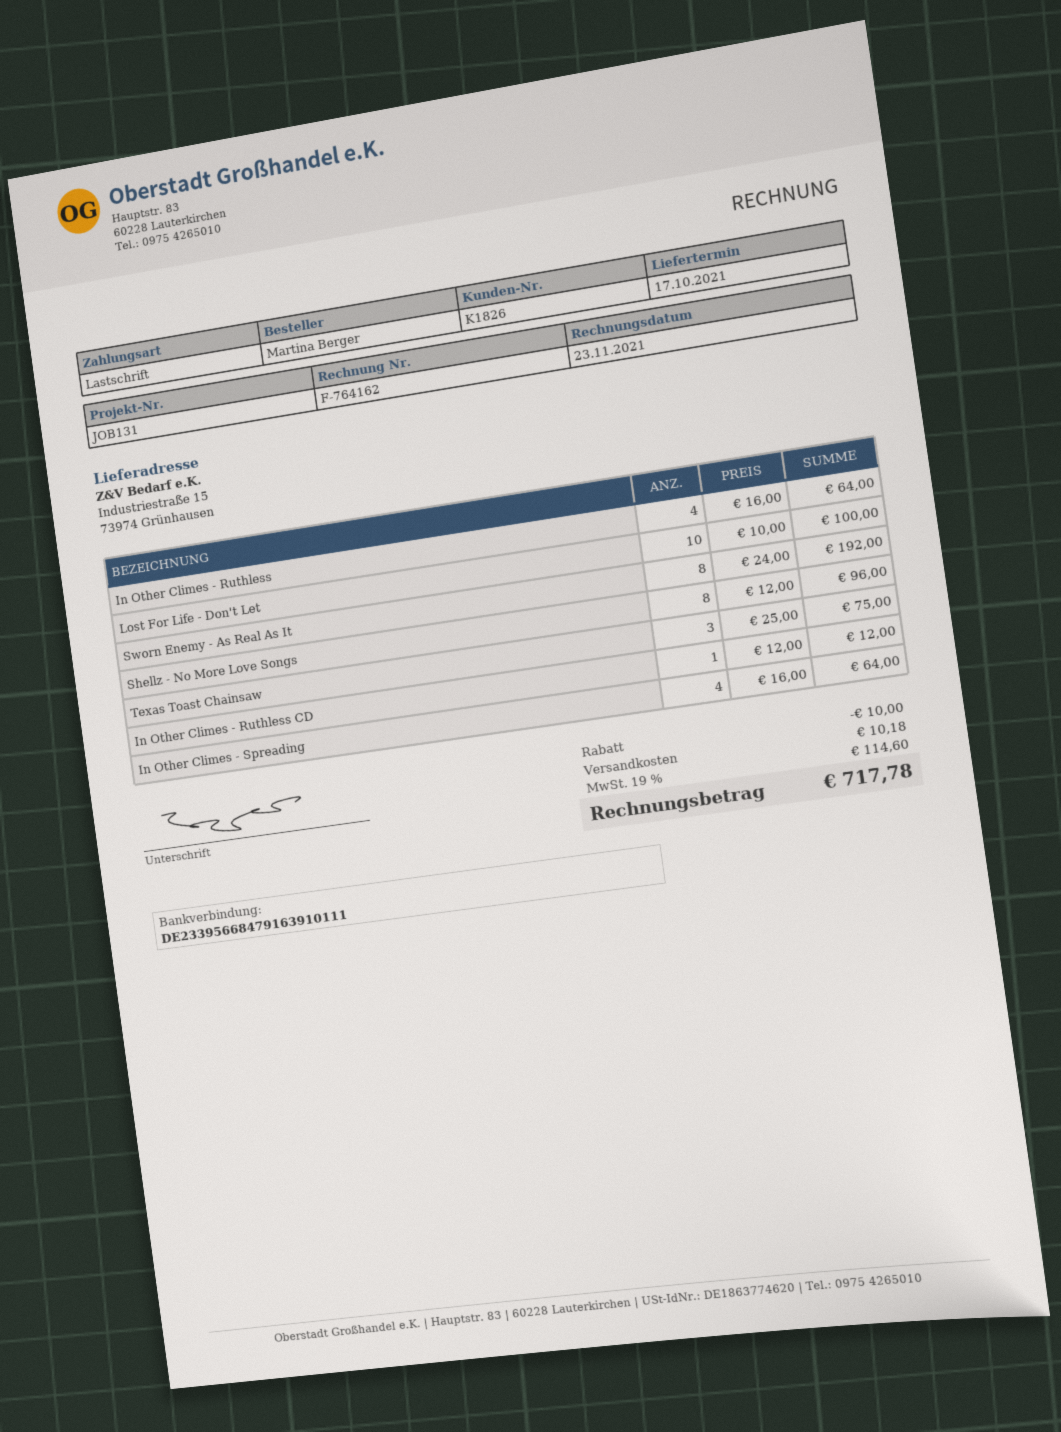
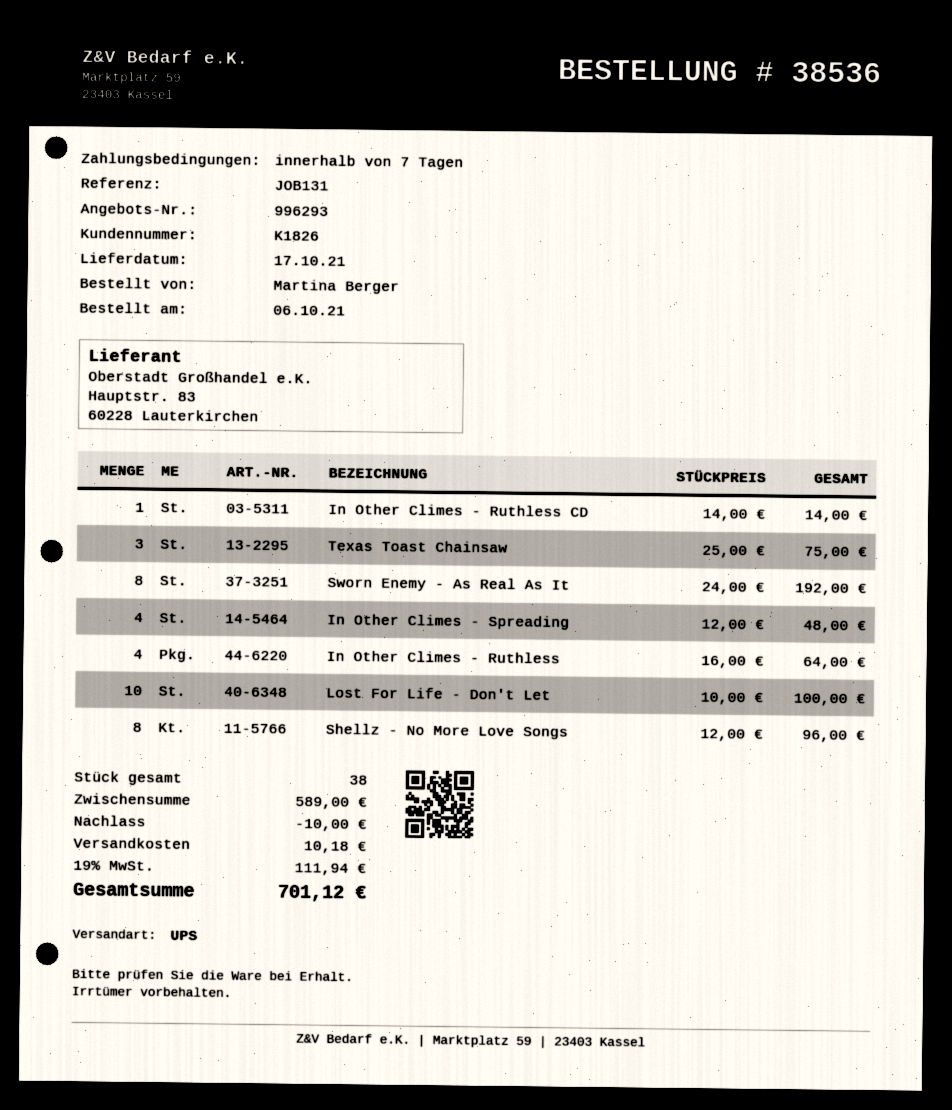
In Other Climes - Ruthless CD: 1 x 12.00 = 12.00 -> 1 x 14.00 = 14.00
In Other Climes - Spreading: 4 x 16.00 = 64.00 -> 4 x 12.00 = 48.00
tax: 19% = 114.60 -> 19% = 111.94
total: 717.78 -> 701.12

